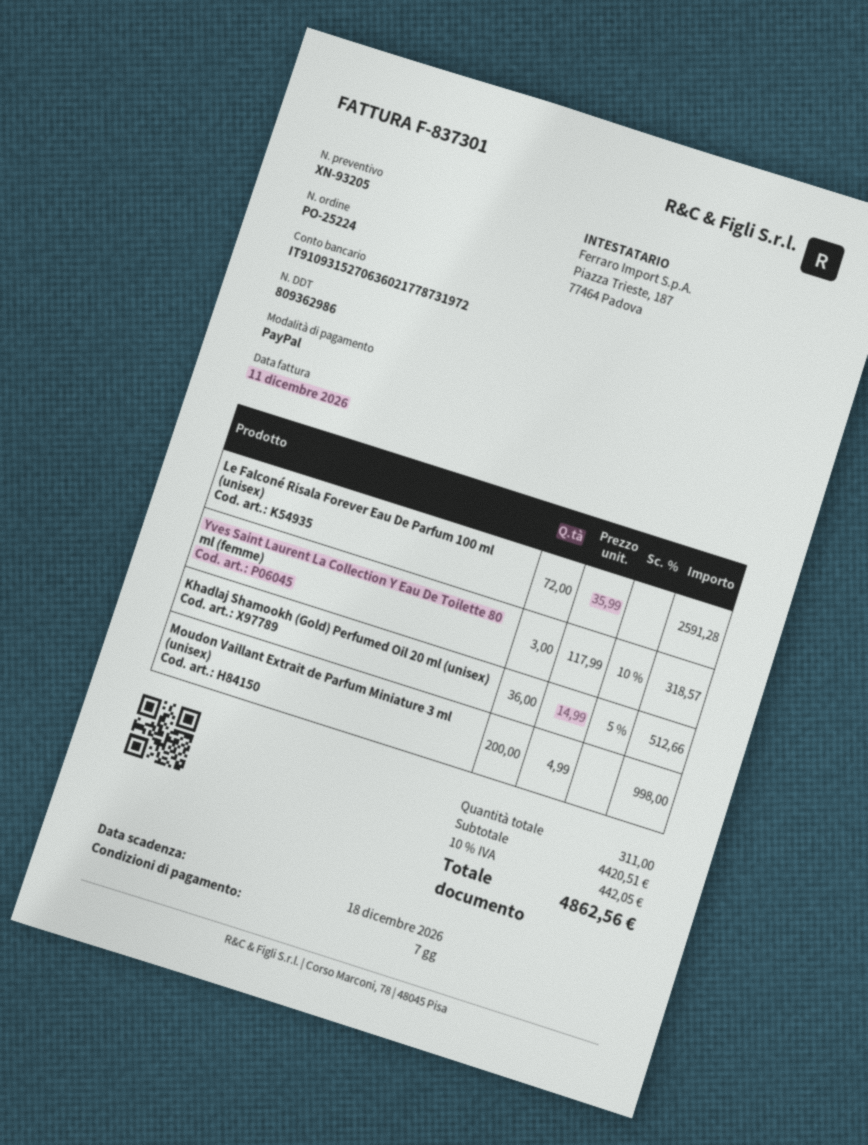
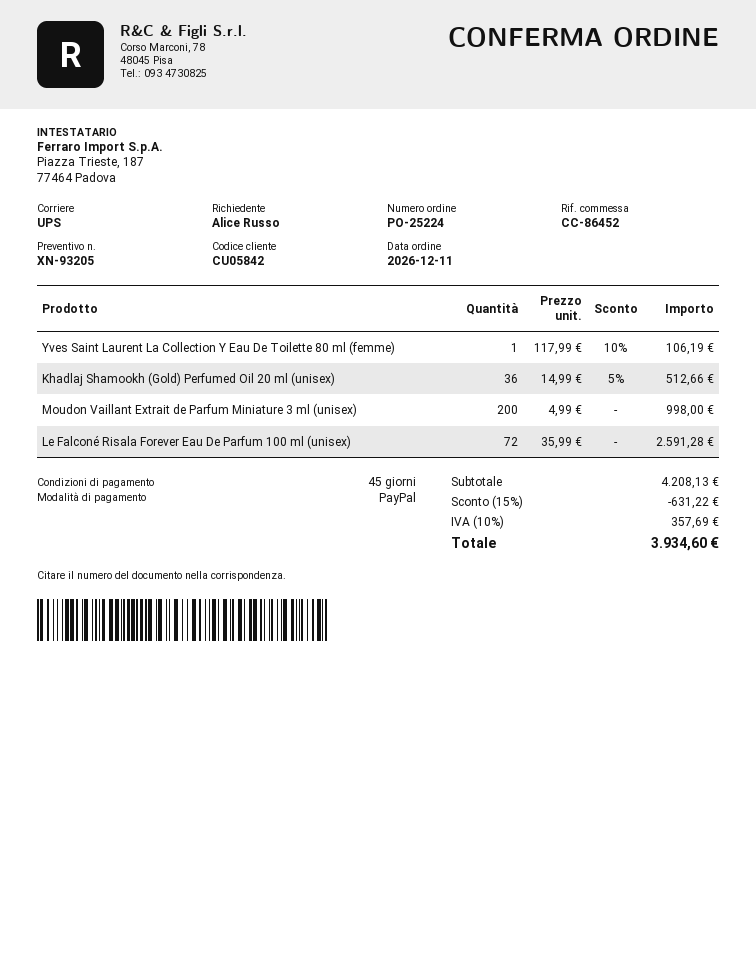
payment terms: 7 days -> 45 days
Yves Saint Laurent La Collection Y Eau De Toilette 80 ml (femme): 3 x 117.99 - 10% = 318.57 -> 1 x 117.99 - 10% = 106.19
subtotal: 4420.51 -> 4208.13
discount: none -> 15% = 631.22
tax: 10% = 442.05 -> 10% = 357.69
total: 4862.56 -> 3934.60

